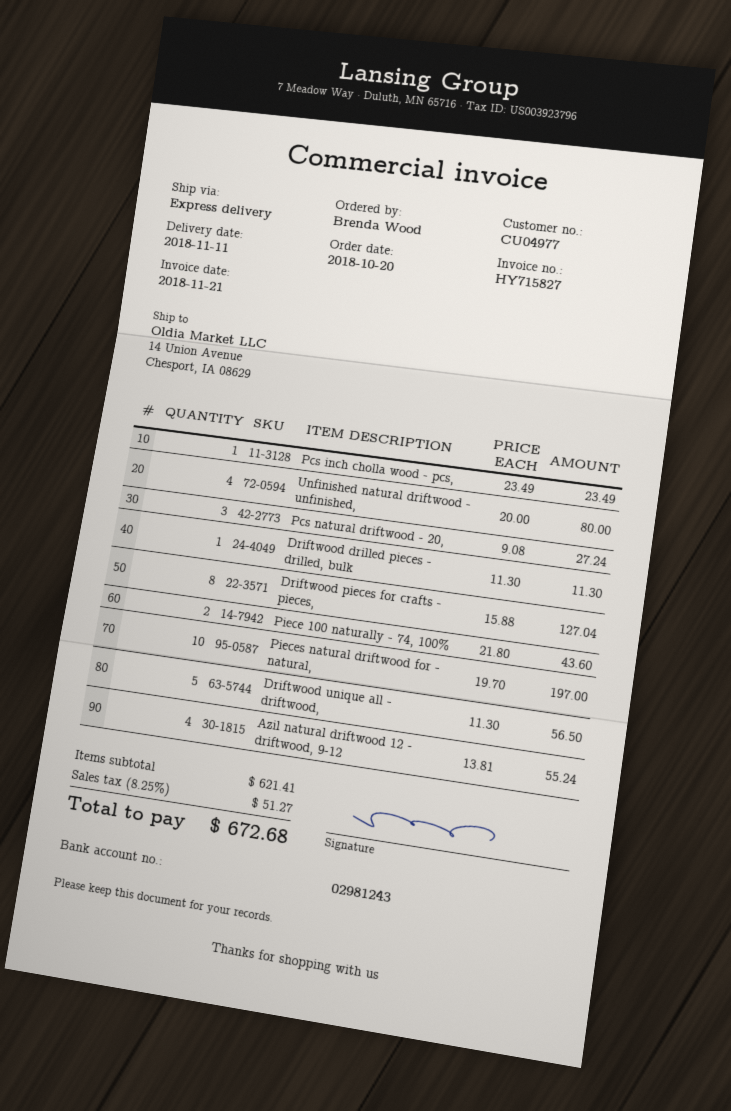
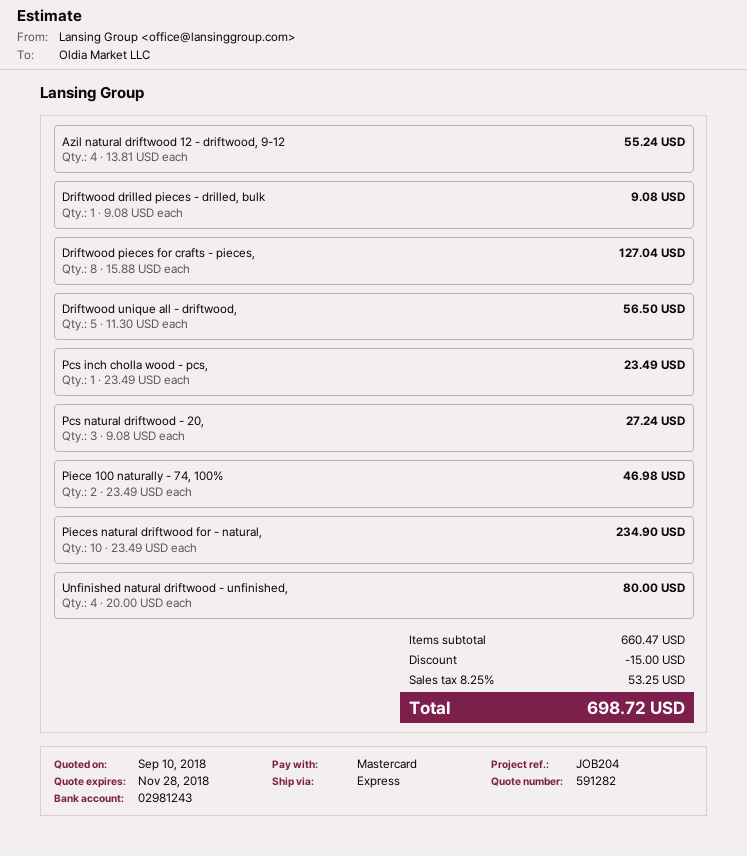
Driftwood drilled pieces - drilled, bulk: 1 x 11.30 = 11.30 -> 1 x 9.08 = 9.08
Piece 100 naturally - 74, 100%: 2 x 21.80 = 43.60 -> 2 x 23.49 = 46.98
Pieces natural driftwood for - natural,: 10 x 19.70 = 197.00 -> 10 x 23.49 = 234.90
subtotal: 621.41 -> 660.47
discount: none -> 15.00
tax: 8.25% = 51.27 -> 8.25% = 53.25
total: 672.68 -> 698.72

